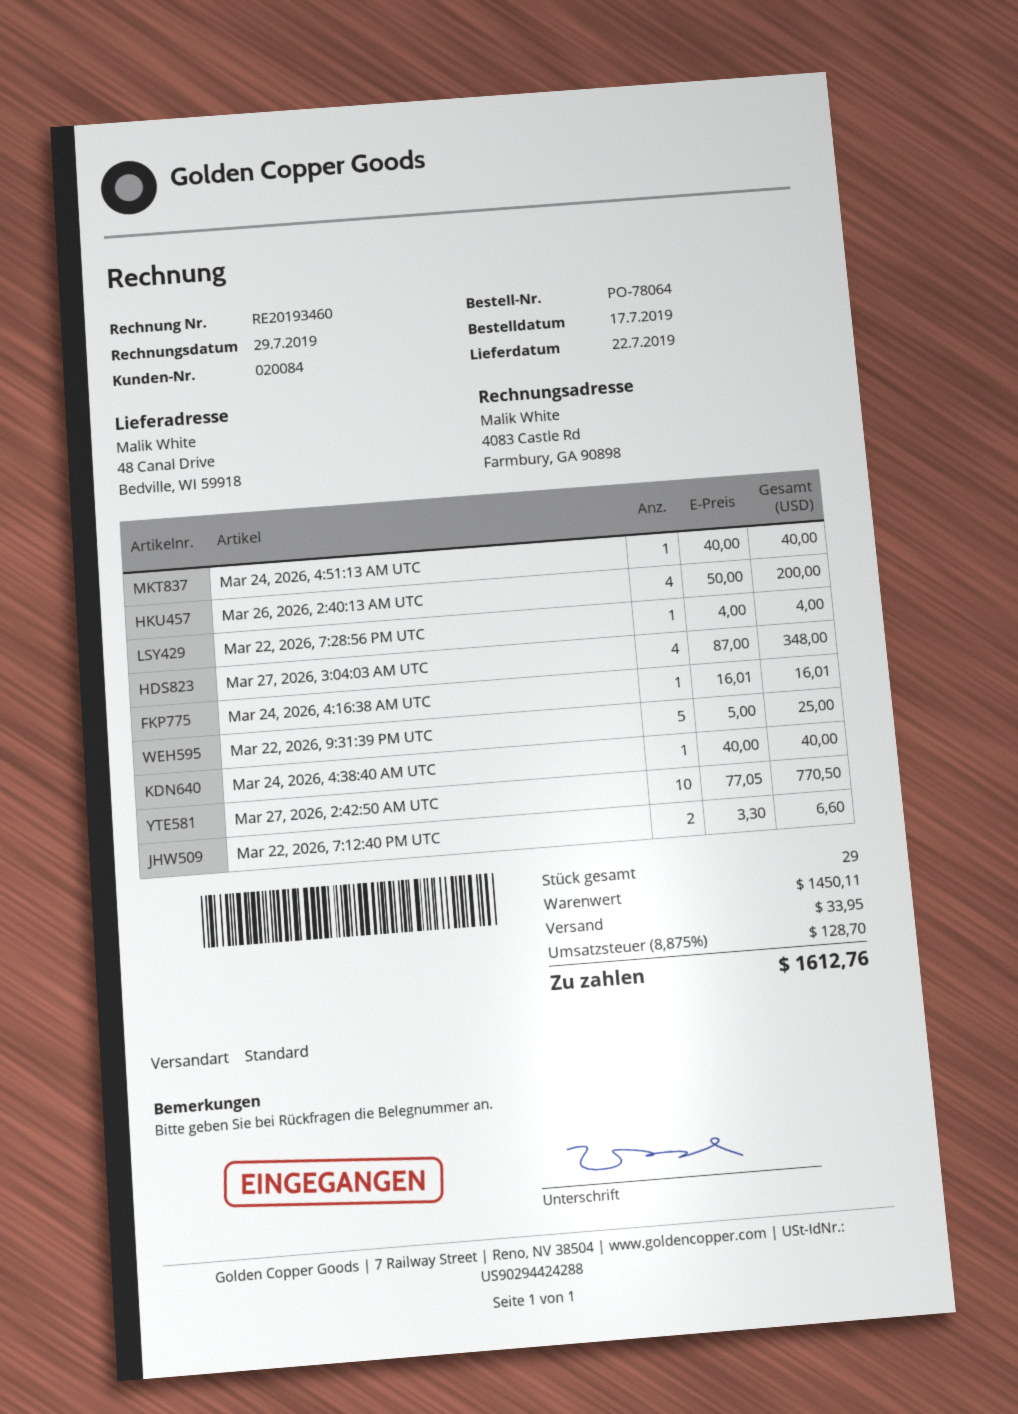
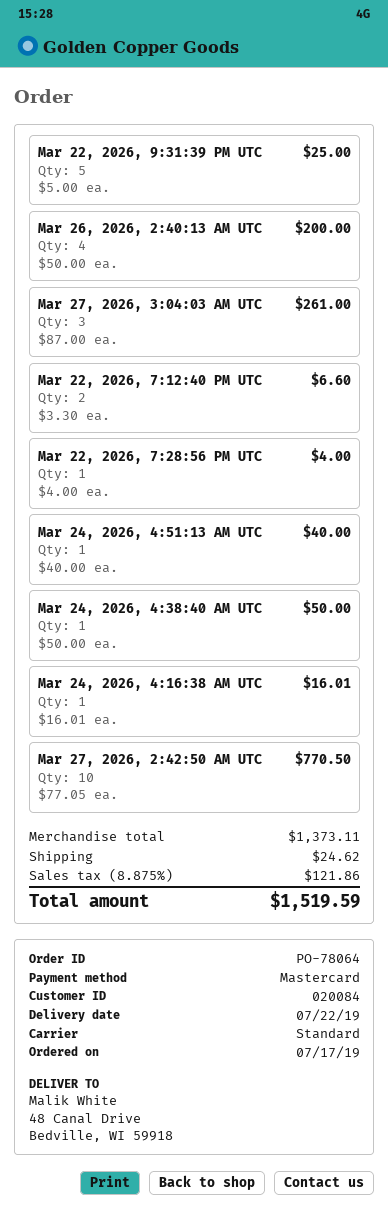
Mar 27, 2026, 3:04:03 AM UTC: 4 x 87.00 = 348.00 -> 3 x 87.00 = 261.00
Mar 24, 2026, 4:38:40 AM UTC: 1 x 40.00 = 40.00 -> 1 x 50.00 = 50.00
subtotal: 1450.11 -> 1373.11
shipping: 33.95 -> 24.62
tax: 8.875% = 128.70 -> 8.875% = 121.86
total: 1612.76 -> 1519.59

